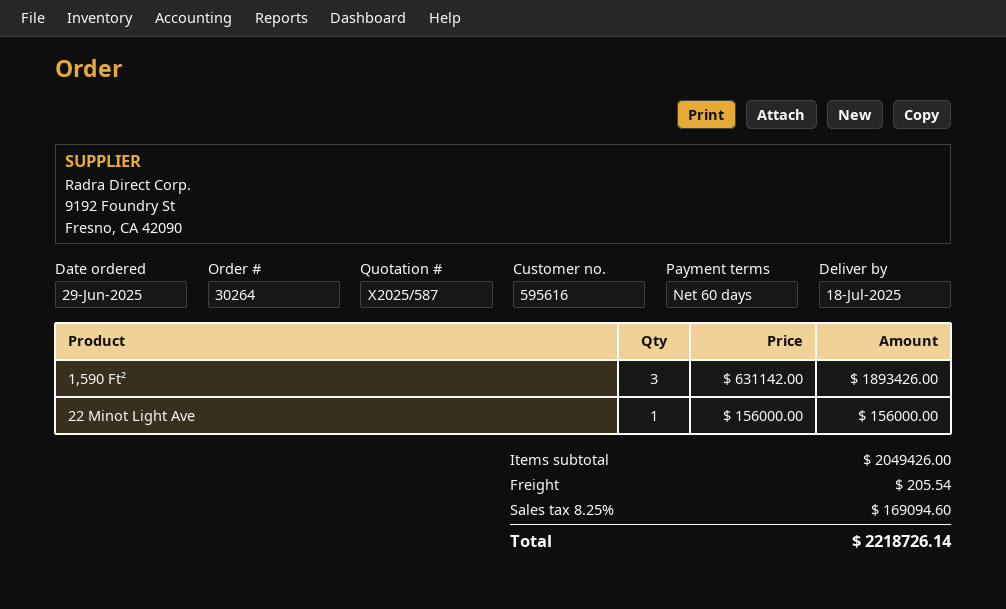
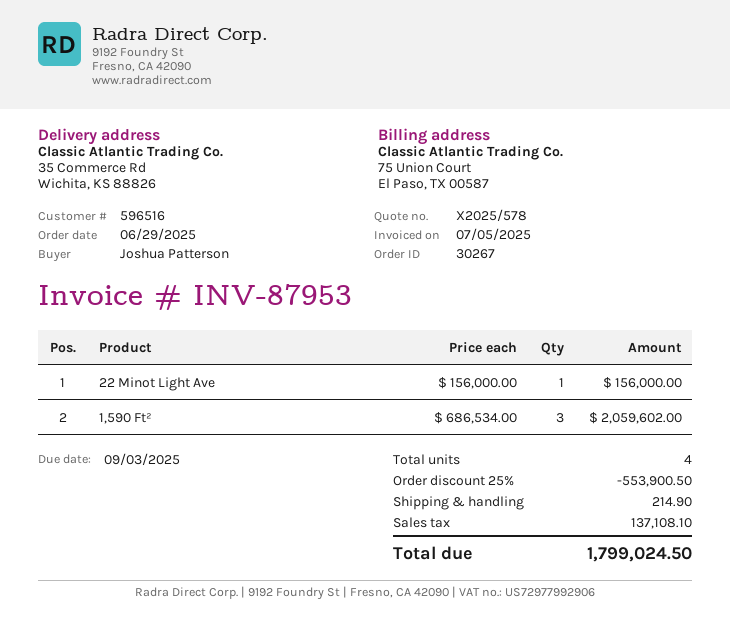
quote number: X2025/587 -> X2025/578
order number: 30264 -> 30267
customer number: 595616 -> 596516
1,590 Ft²: 3 x 631142.00 = 1893426.00 -> 3 x 686534.00 = 2059602.00
discount: none -> 25% = 553900.50
shipping: 205.54 -> 214.90
tax: 169094.60 -> 137108.10
total: 2218726.14 -> 1799024.50

